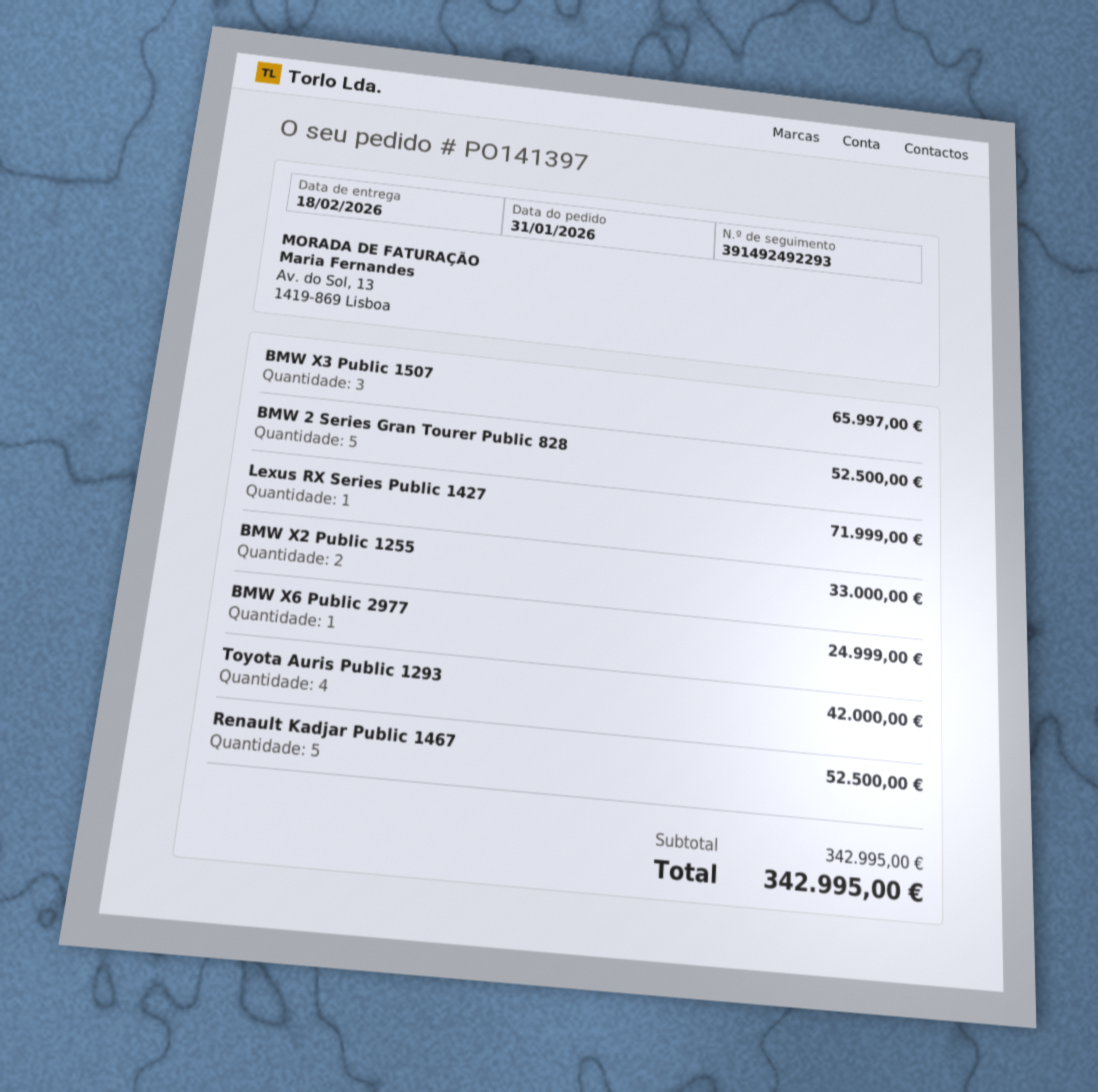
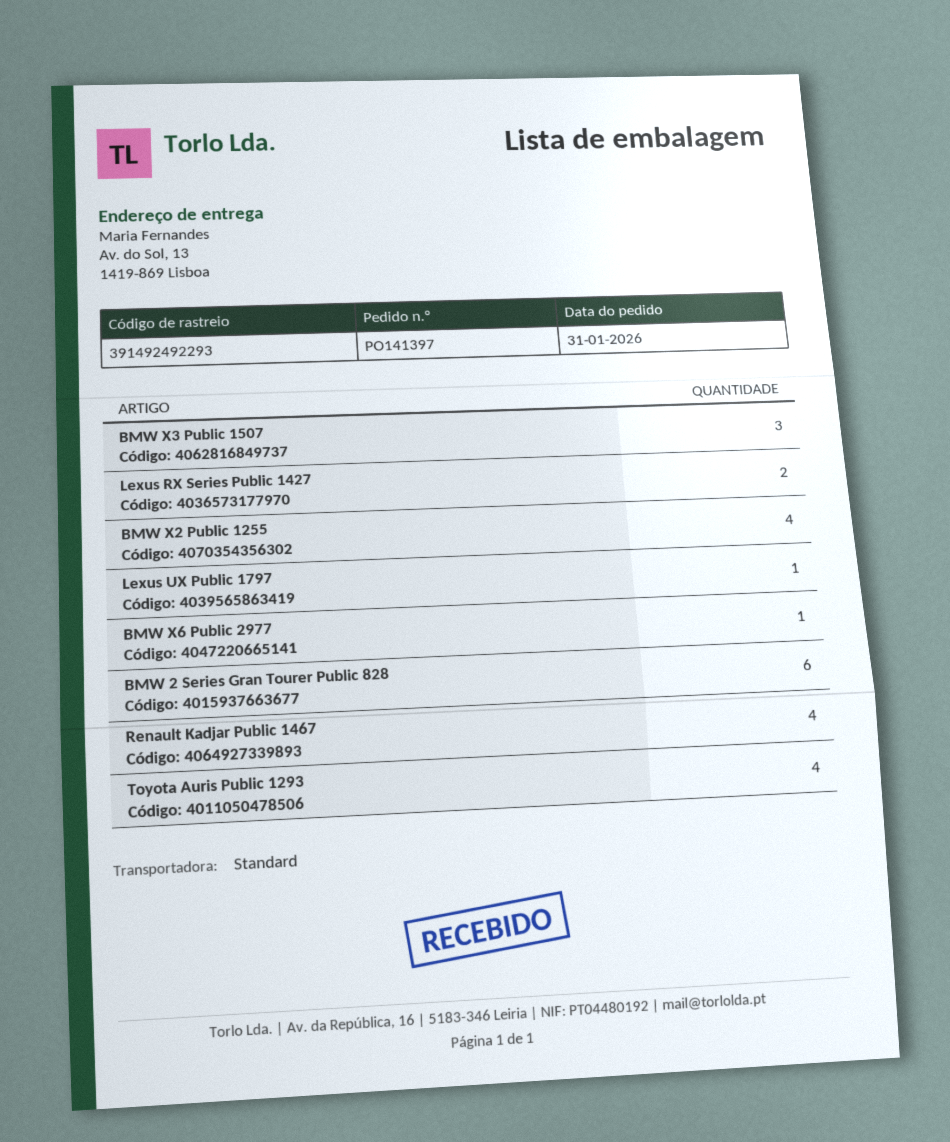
BMW 2 Series Gran Tourer Public 828: 5 -> 6
Lexus RX Series Public 1427: 1 -> 2
BMW X2 Public 1255: 2 -> 4
Renault Kadjar Public 1467: 5 -> 4
Lexus UX Public 1797: none -> 1

